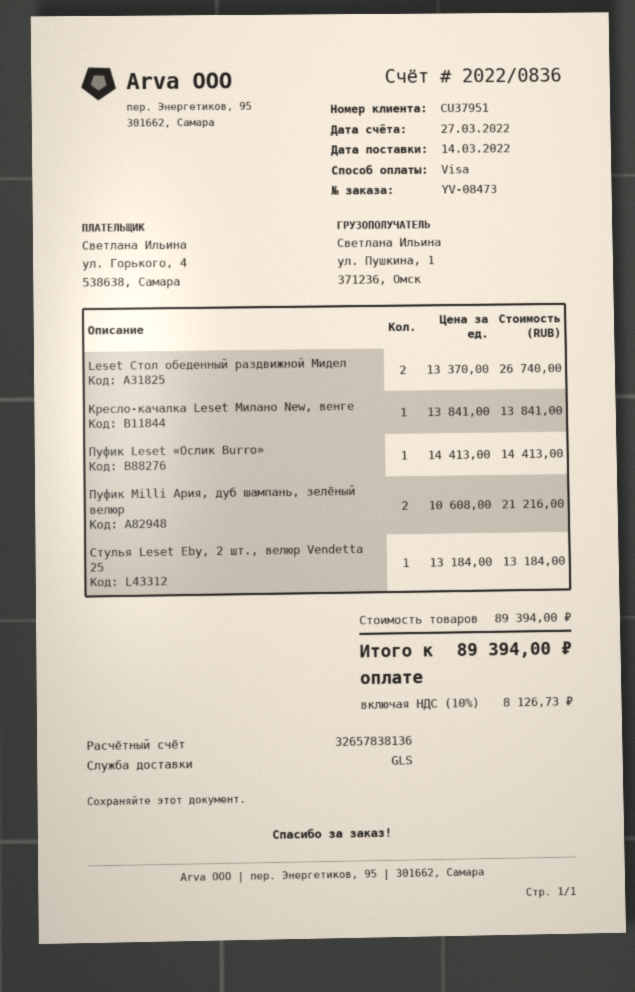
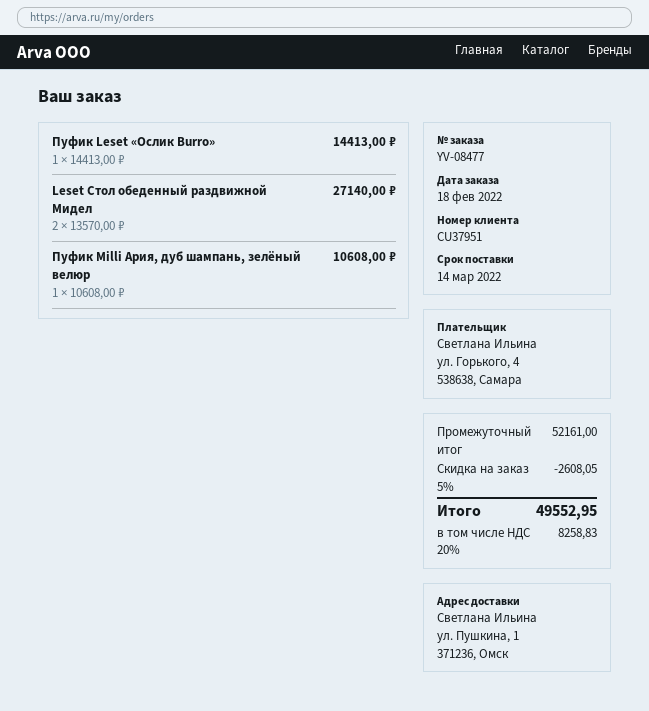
order number: YV-08473 -> YV-08477
Leset Стол обеденный раздвижной Мидел: 2 x 13370.00 = 26740.00 -> 2 x 13570.00 = 27140.00
Кресло-качалка Leset Милано New, венге: 1 x 13841.00 = 13841.00 -> none
Пуфик Milli Ария, дуб шампань, зелёный велюр: 2 x 10608.00 = 21216.00 -> 1 x 10608.00 = 10608.00
Стулья Leset Eby, 2 шт., велюр Vendetta 25: 1 x 13184.00 = 13184.00 -> none
subtotal: 89394.00 -> 52161.00
discount: none -> 5% = 2608.05
tax: 10% = 8126.73 -> 20% = 8258.83
total: 89394.00 -> 49552.95

